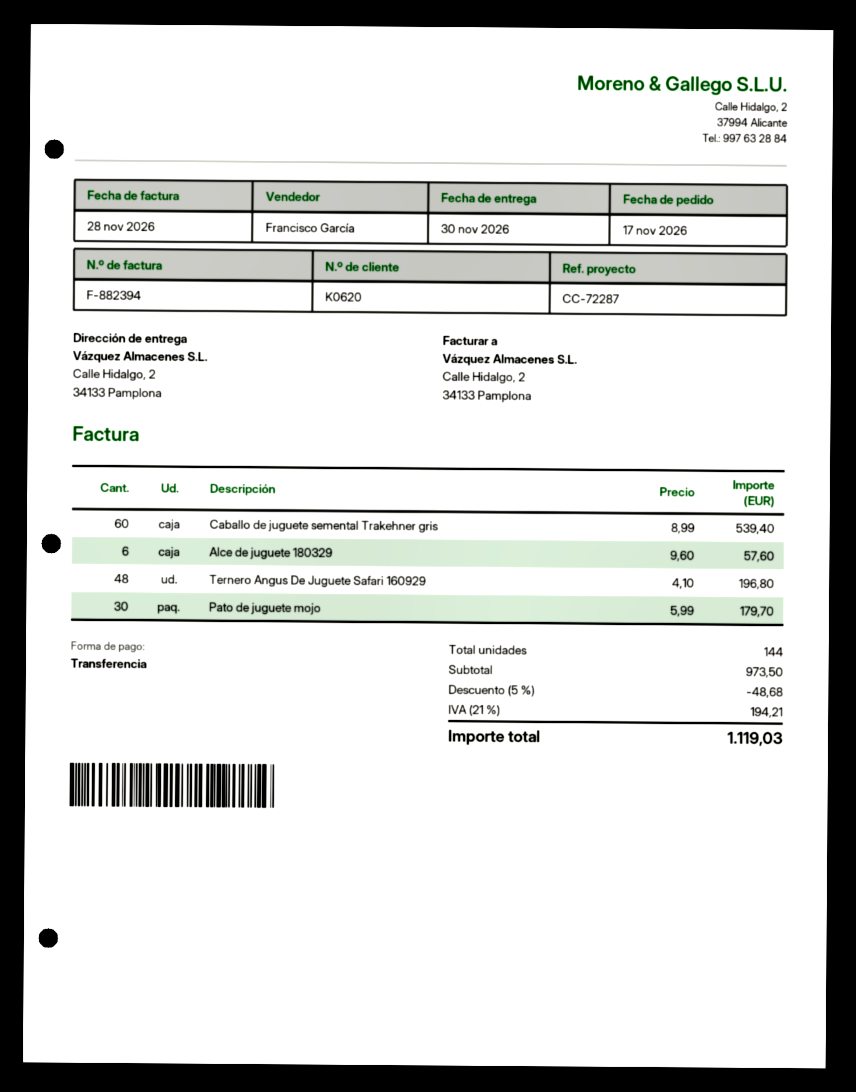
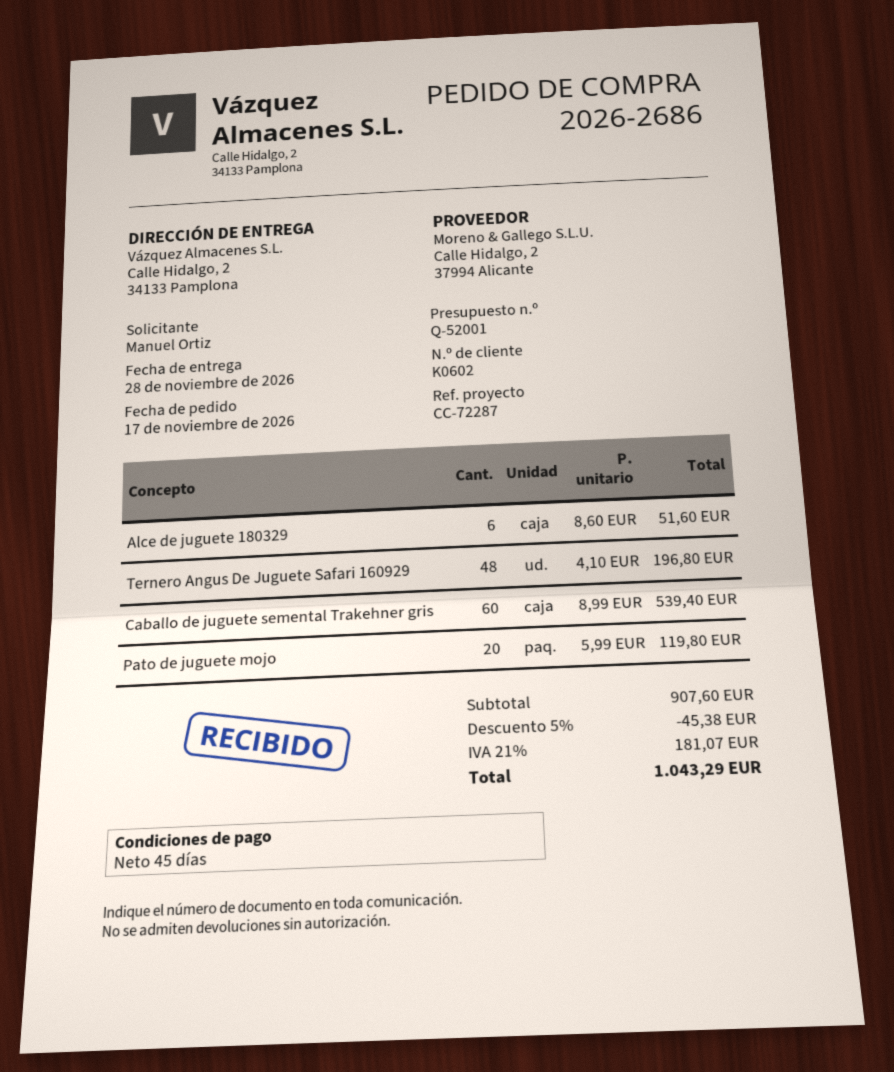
delivery date: 2026-11-30 -> 2026-11-28
customer number: K0620 -> K0602
Alce de juguete 180329: 6 x 9.60 = 57.60 -> 6 x 8.60 = 51.60
Pato de juguete mojo: 30 x 5.99 = 179.70 -> 20 x 5.99 = 119.80
subtotal: 973.50 -> 907.60
discount: 5% = 48.68 -> 5% = 45.38
tax: 21% = 194.21 -> 21% = 181.07
total: 1119.03 -> 1043.29

